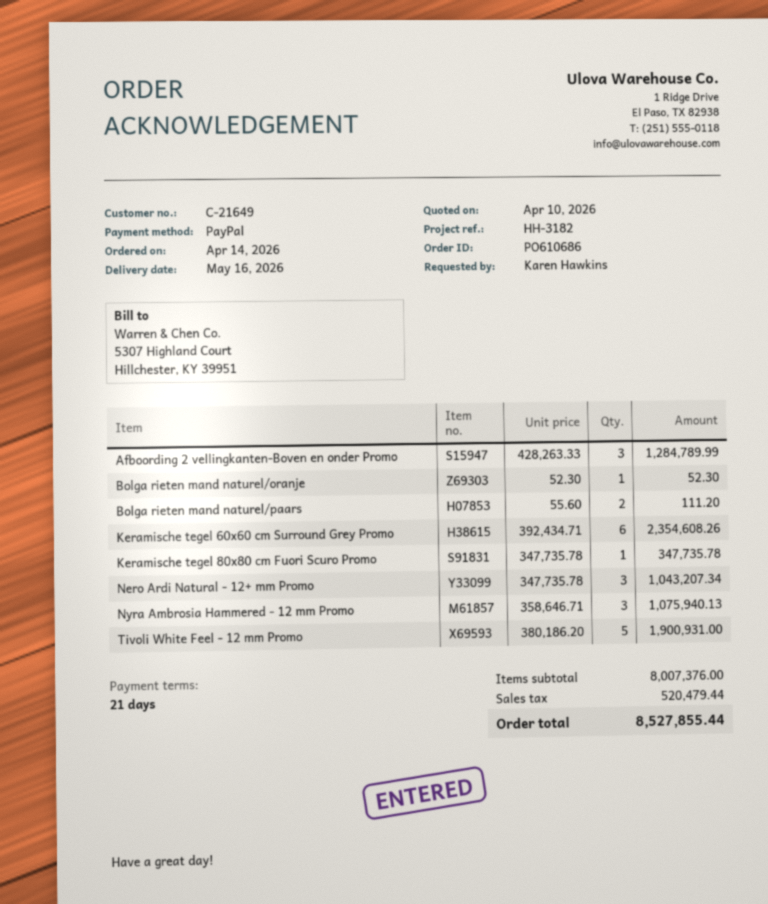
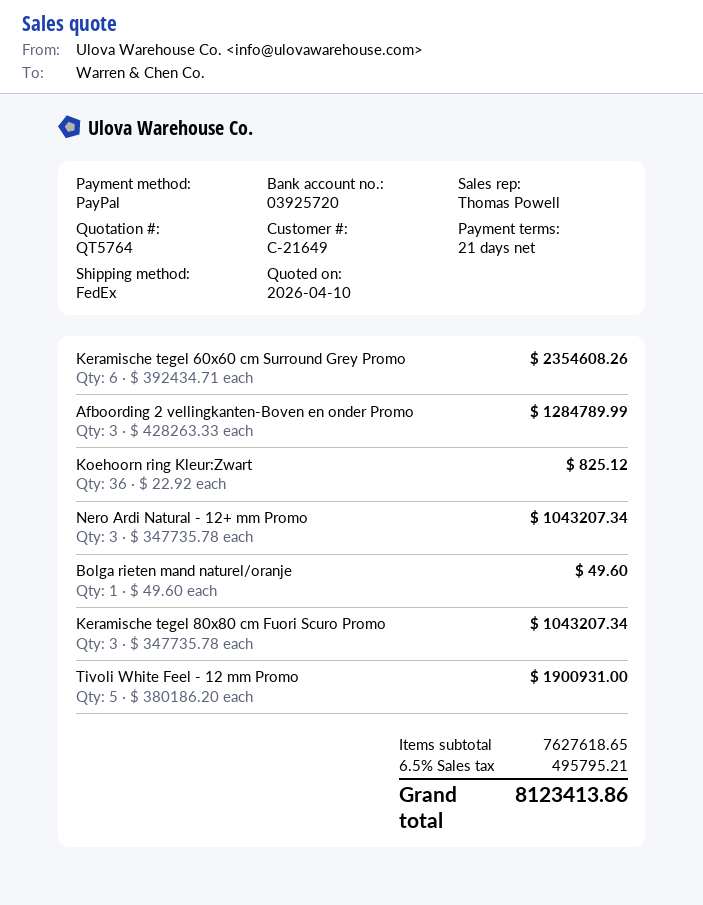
Bolga rieten mand naturel/oranje: 1 x 52.30 = 52.30 -> 1 x 49.60 = 49.60
Bolga rieten mand naturel/paars: 2 x 55.60 = 111.20 -> none
Keramische tegel 80x80 cm Fuori Scuro Promo: 1 x 347735.78 = 347735.78 -> 3 x 347735.78 = 1043207.34
Nyra Ambrosia Hammered - 12 mm Promo: 3 x 358646.71 = 1075940.13 -> none
Koehoorn ring Kleur:Zwart: none -> 36 x 22.92 = 825.12
subtotal: 8007376.00 -> 7627618.65
tax: 520479.44 -> 495795.21
total: 8527855.44 -> 8123413.86

